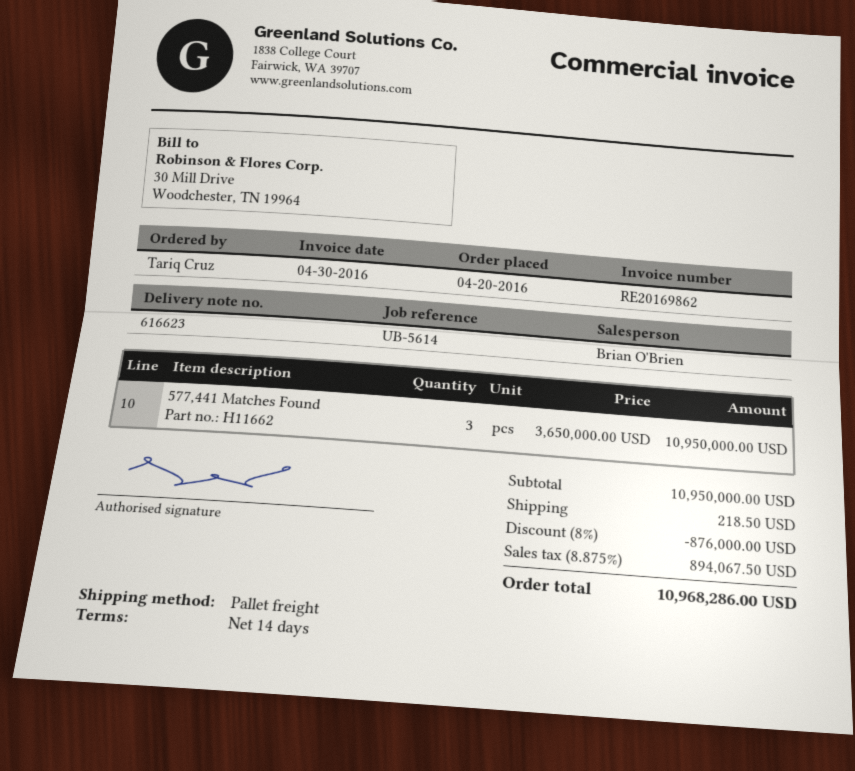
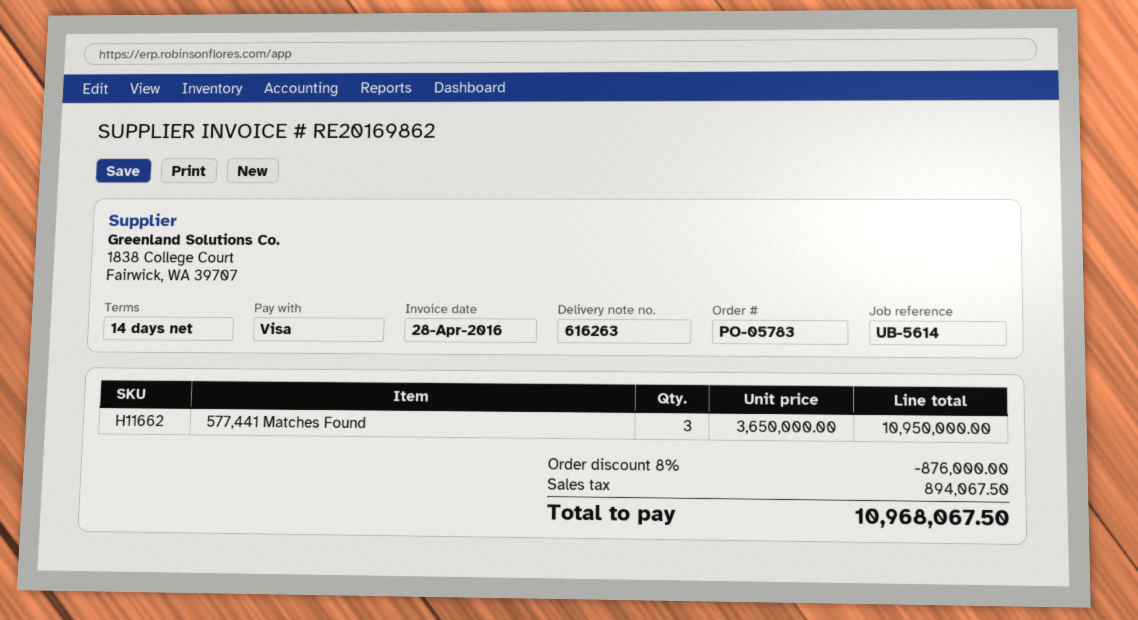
delivery note number: 616623 -> 616263
invoice date: 2016-04-30 -> 2016-04-28
shipping: 218.50 -> none
total: 10968286.00 -> 10968067.50

